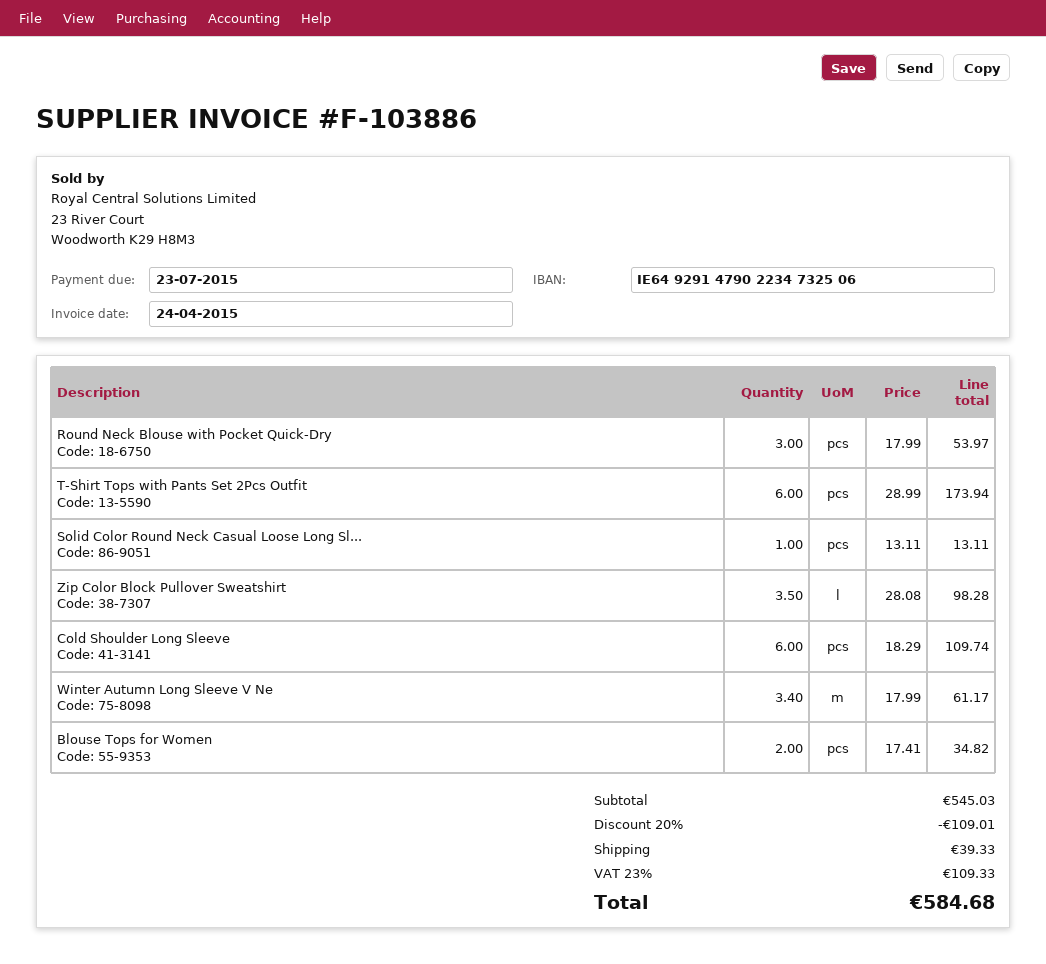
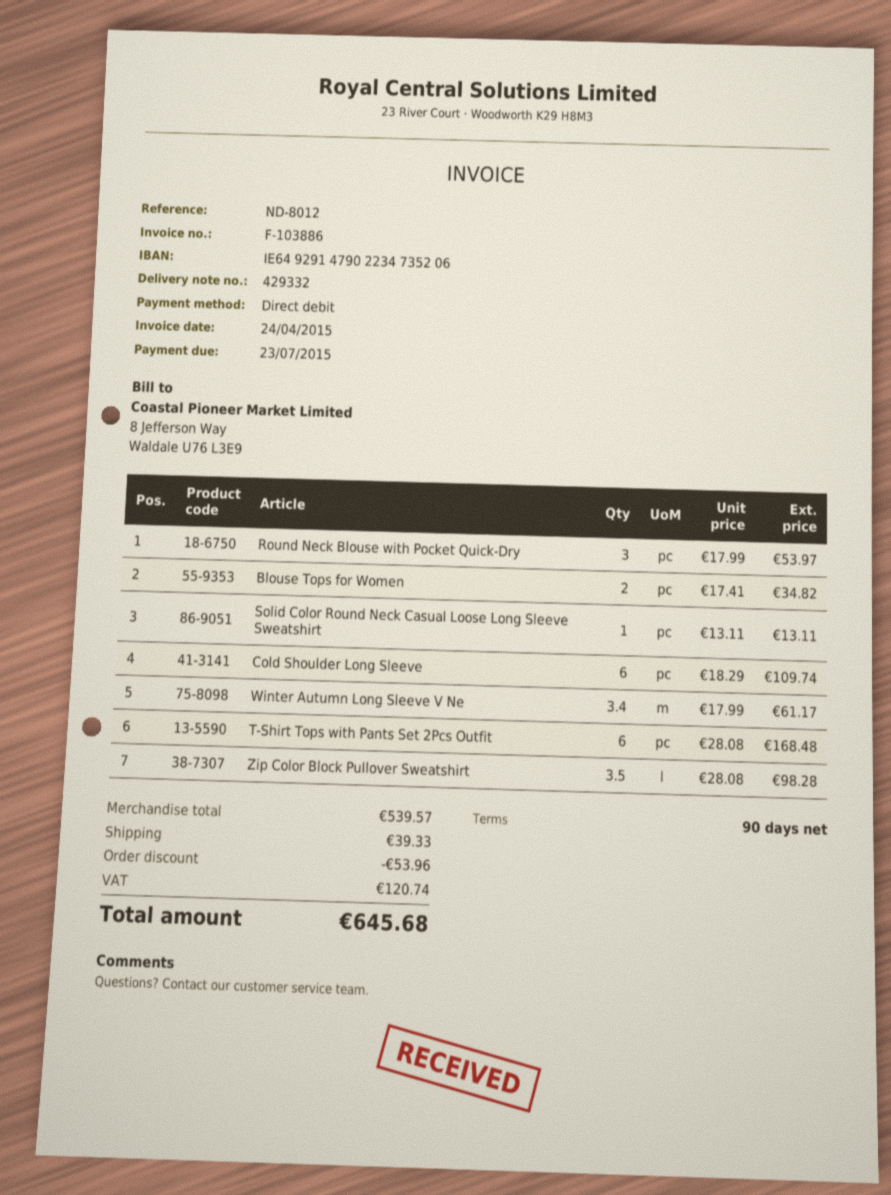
bank account: IE64929147902234732506 -> IE64929147902234735206
T-Shirt Tops with Pants Set 2Pcs Outfit: 6 x 28.99 = 173.94 -> 6 x 28.08 = 168.48
subtotal: 545.03 -> 539.57
discount: 109.01 -> 53.96
tax: 109.33 -> 120.74
total: 584.68 -> 645.68

